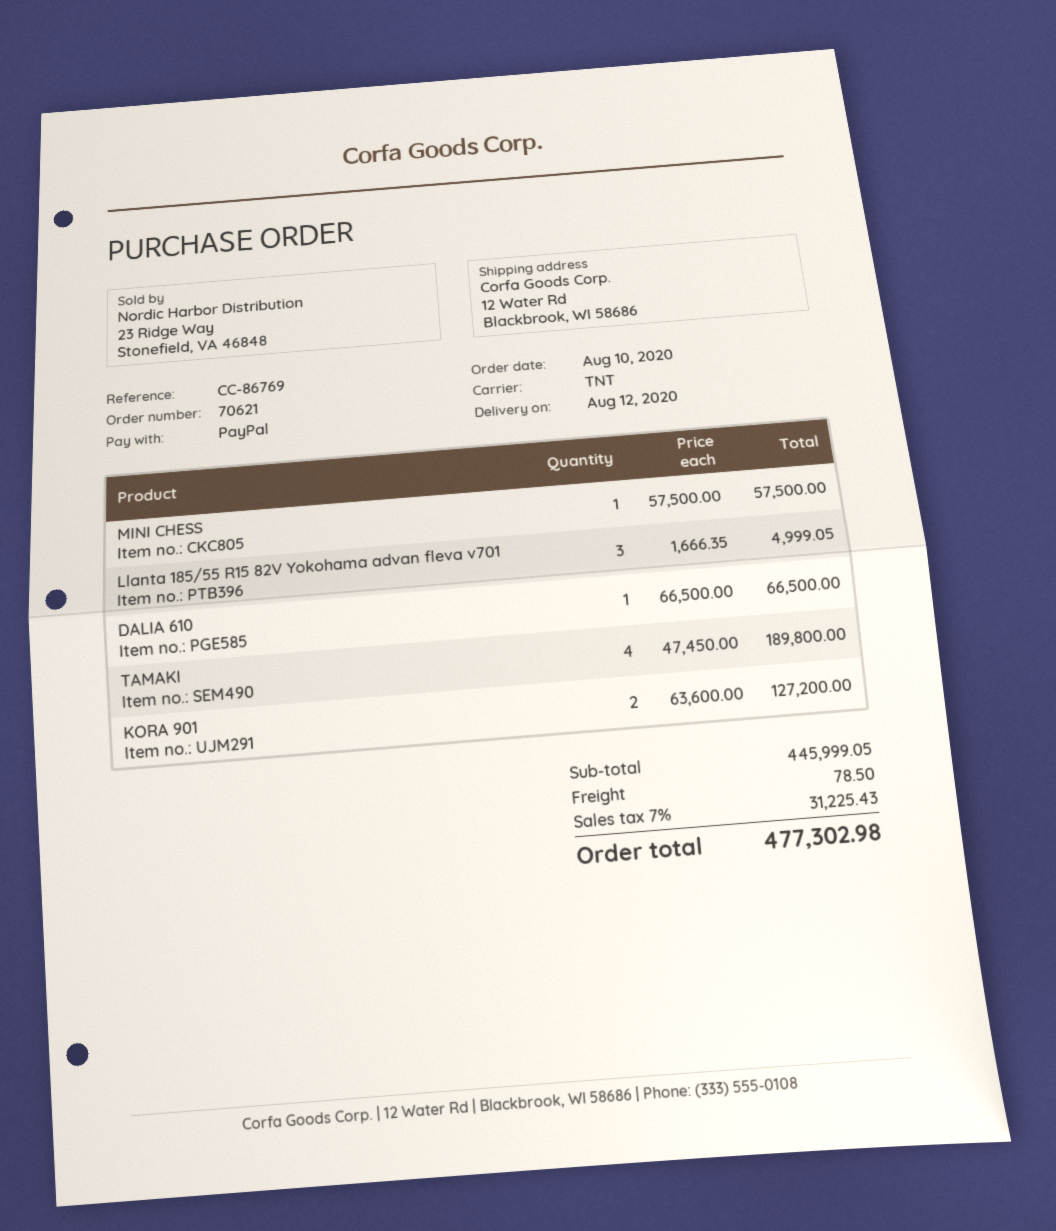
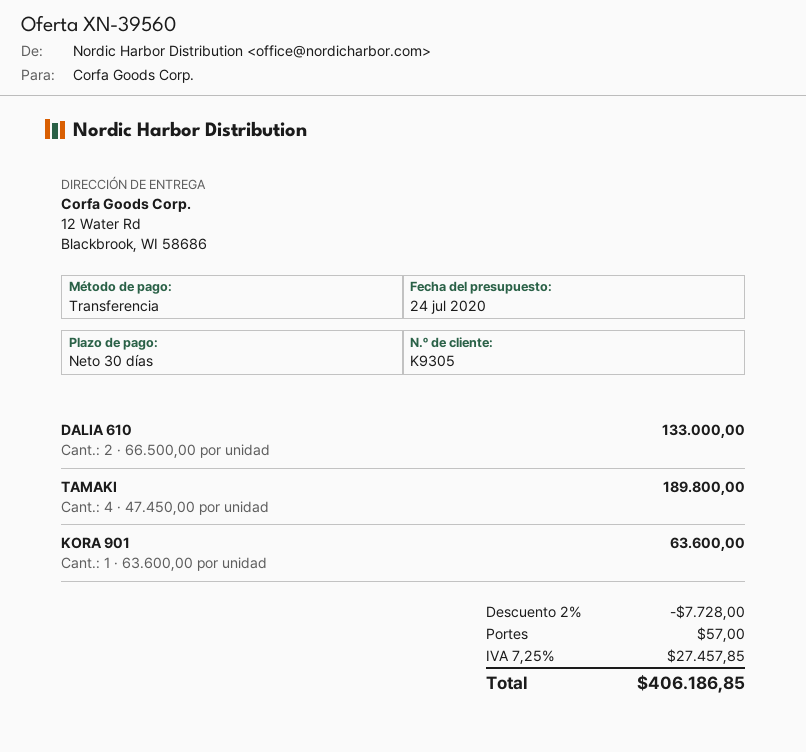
payment method: PayPal -> bank transfer
MINI CHESS: 1 x 57500.00 = 57500.00 -> none
Llanta 185/55 R15 82V Yokohama advan fleva v701: 3 x 1666.35 = 4999.05 -> none
DALIA 610: 1 x 66500.00 = 66500.00 -> 2 x 66500.00 = 133000.00
KORA 901: 2 x 63600.00 = 127200.00 -> 1 x 63600.00 = 63600.00
discount: none -> 2% = 7728.00
shipping: 78.50 -> 57.00
tax: 7% = 31225.43 -> 7.25% = 27457.85
total: 477302.98 -> 406186.85

